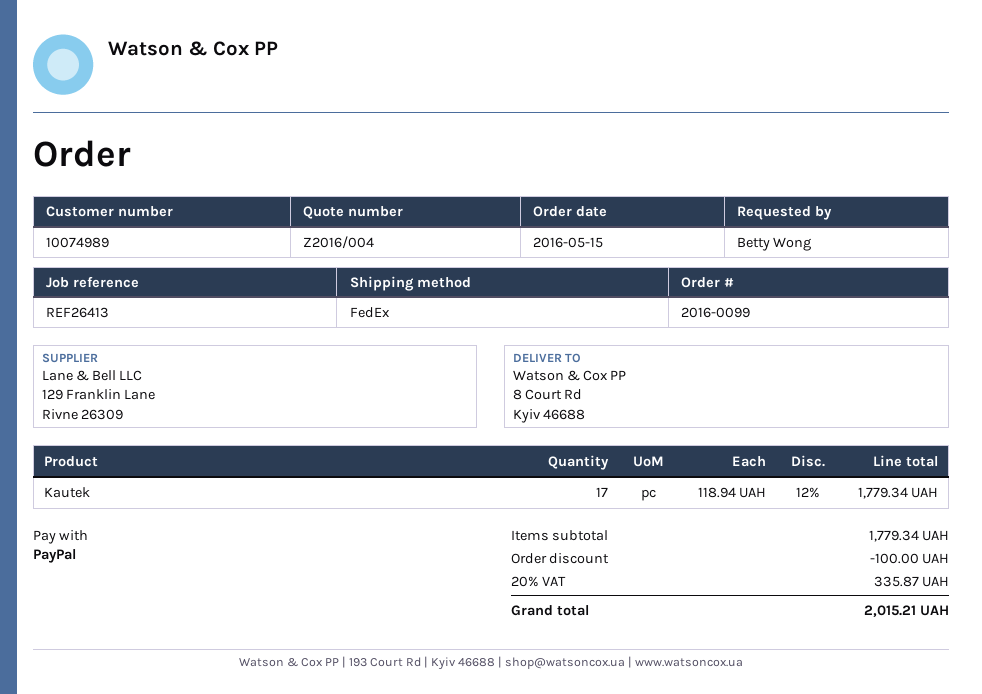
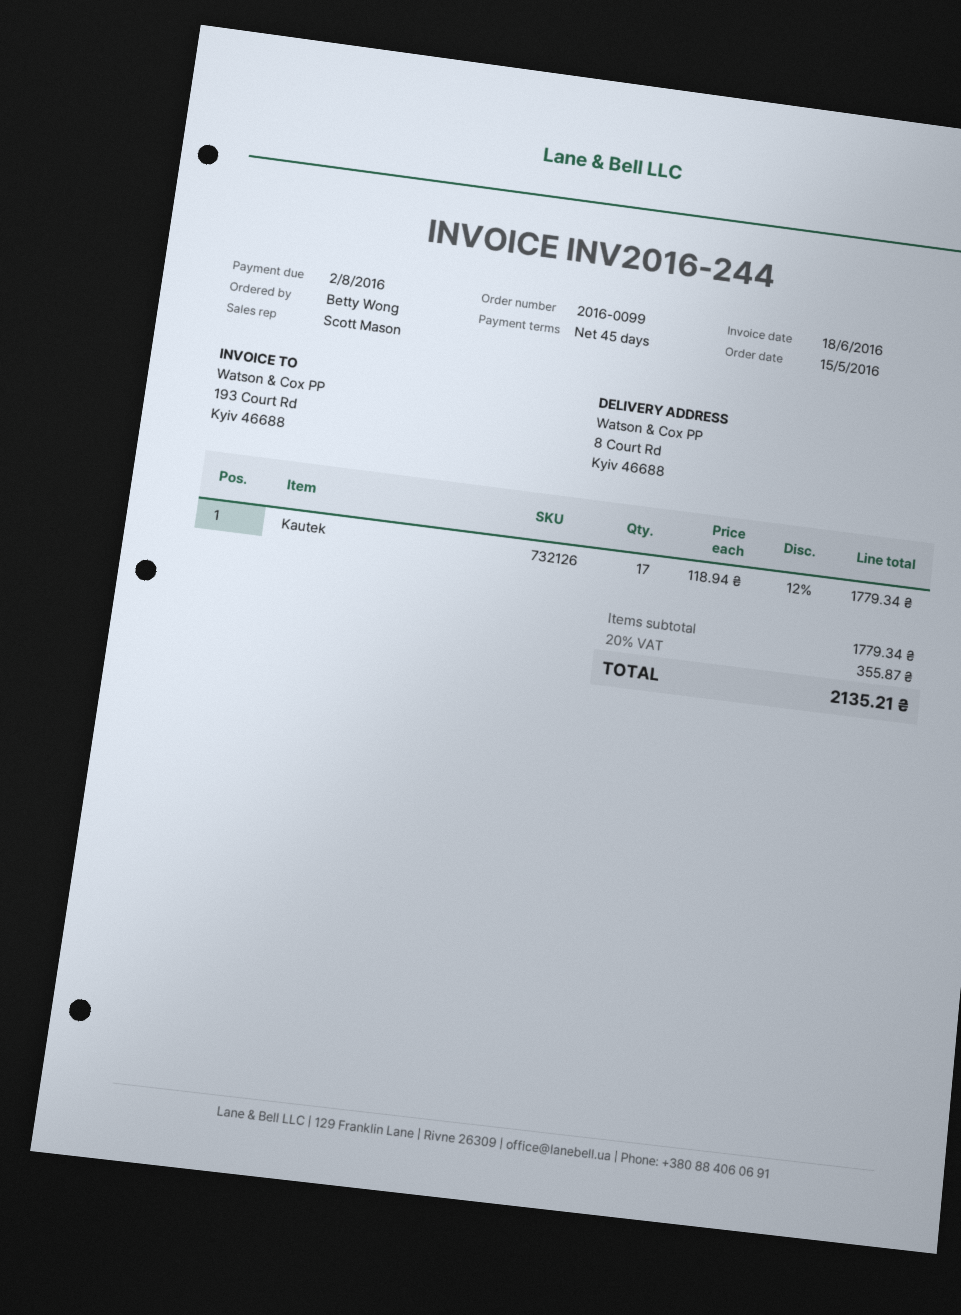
discount: 100.00 -> none
tax: 20% = 335.87 -> 20% = 355.87
total: 2015.21 -> 2135.21

